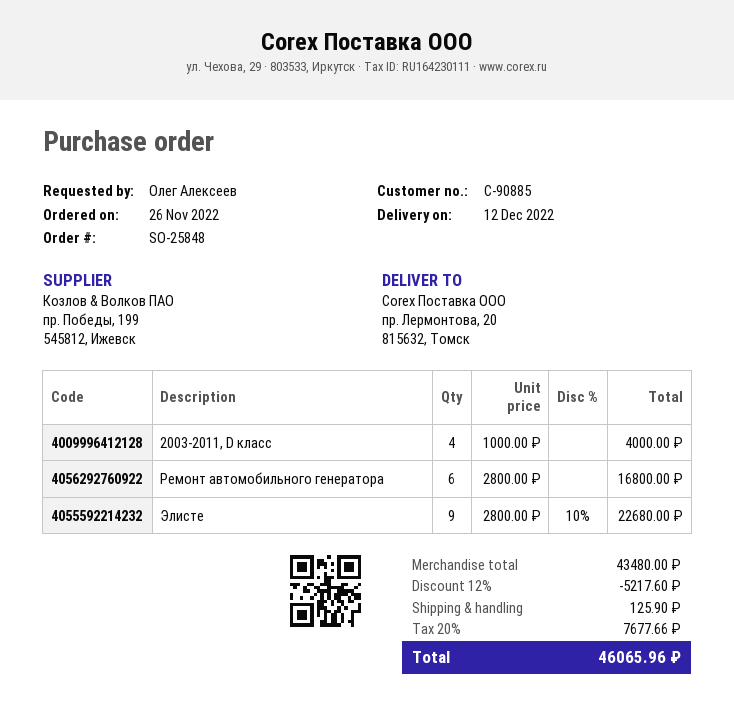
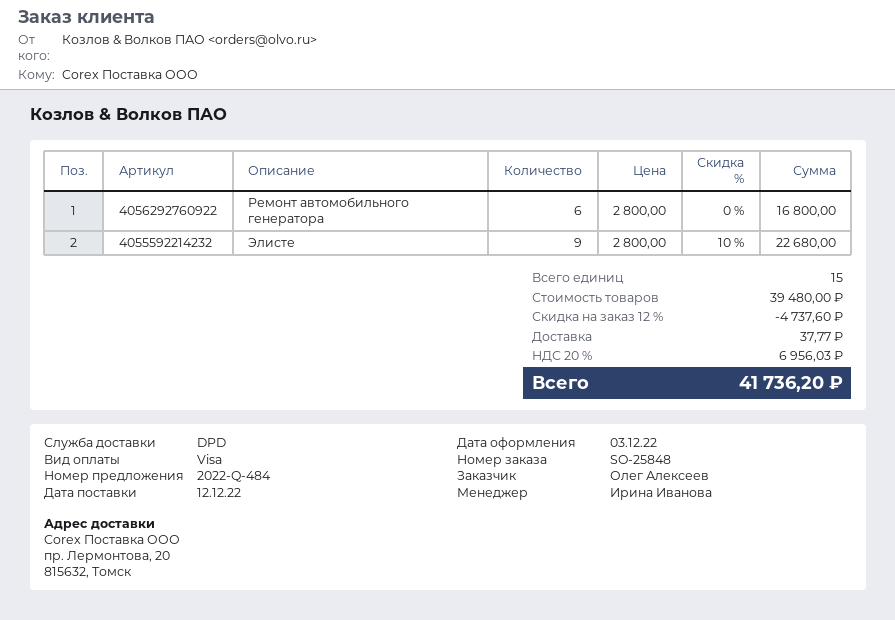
order date: 2022-11-26 -> 2022-12-03
2003-2011, D класс: 4 x 1000.00 = 4000.00 -> none
subtotal: 43480.00 -> 39480.00
discount: 12% = 5217.60 -> 12% = 4737.60
shipping: 125.90 -> 37.77
tax: 20% = 7677.66 -> 20% = 6956.03
total: 46065.96 -> 41736.20

